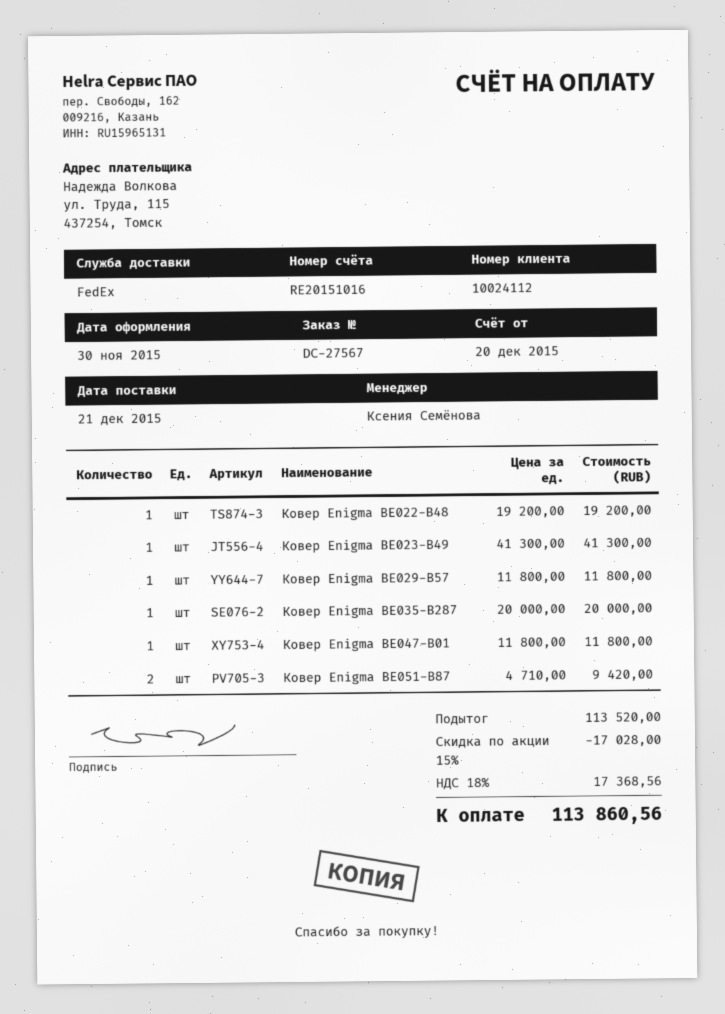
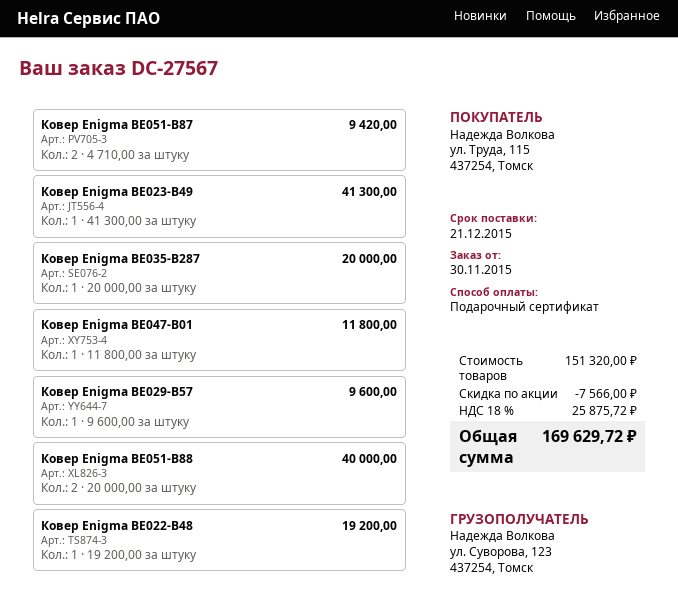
Ковер Enigma BE029-B57: 1 x 11800.00 = 11800.00 -> 1 x 9600.00 = 9600.00
Ковер Enigma BE051-B88: none -> 2 x 20000.00 = 40000.00
subtotal: 113520.00 -> 151320.00
discount: 17028.00 -> 7566.00
tax: 18% = 17368.56 -> 18% = 25875.72
total: 113860.56 -> 169629.72

